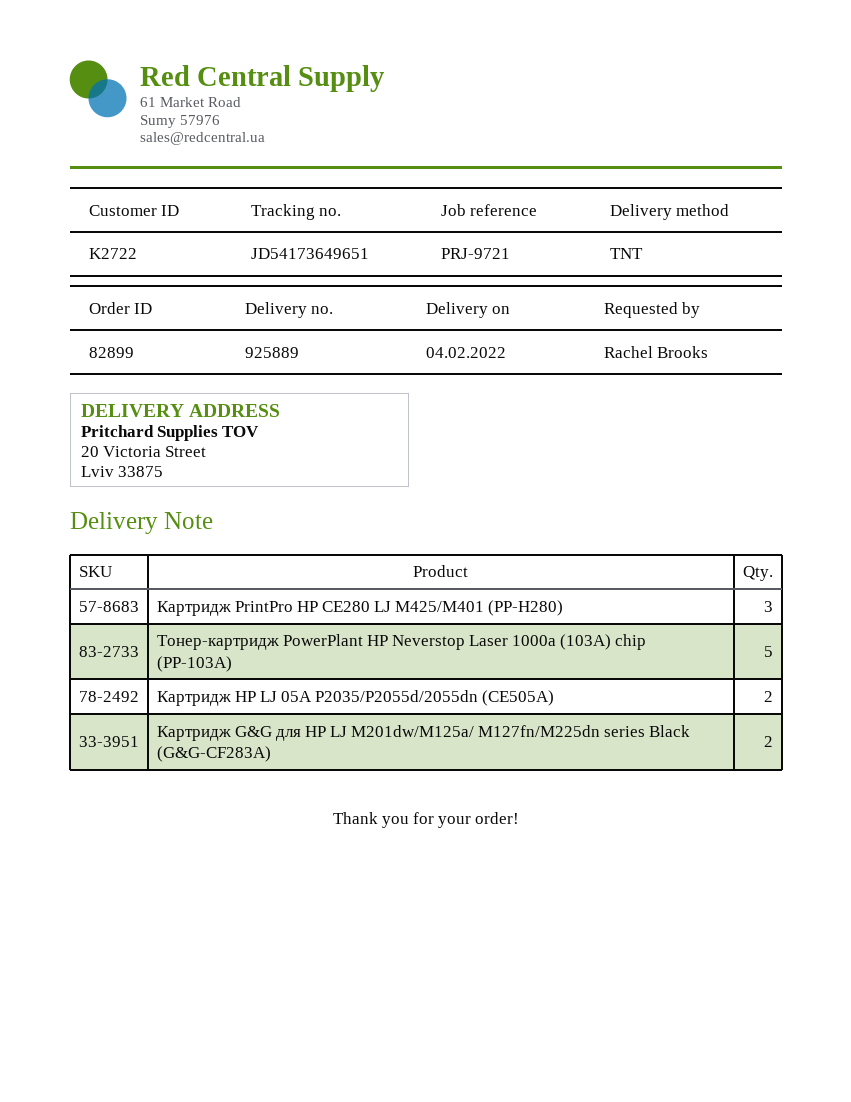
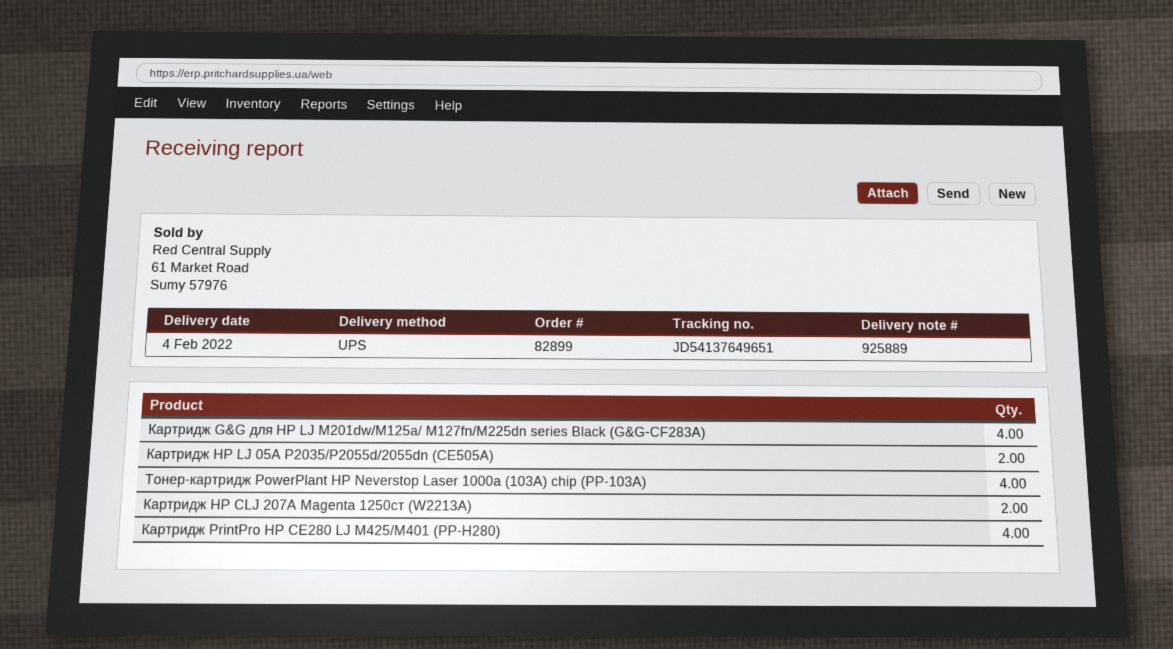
shipping method: TNT -> UPS
tracking number: JD54173649651 -> JD54137649651
Картридж PrintPro HP CE280 LJ M425/M401 (PP-H280): 3 -> 4
Тонер-картридж PowerPlant HP Neverstop Laser 1000a (103A) chip (PP-103A): 5 -> 4
Картридж G&G для HP LJ M201dw/M125a/ M127fn/M225dn series Black (G&G-CF283A): 2 -> 4
Картридж HP CLJ 207A Magenta 1250ст (W2213A): none -> 2

